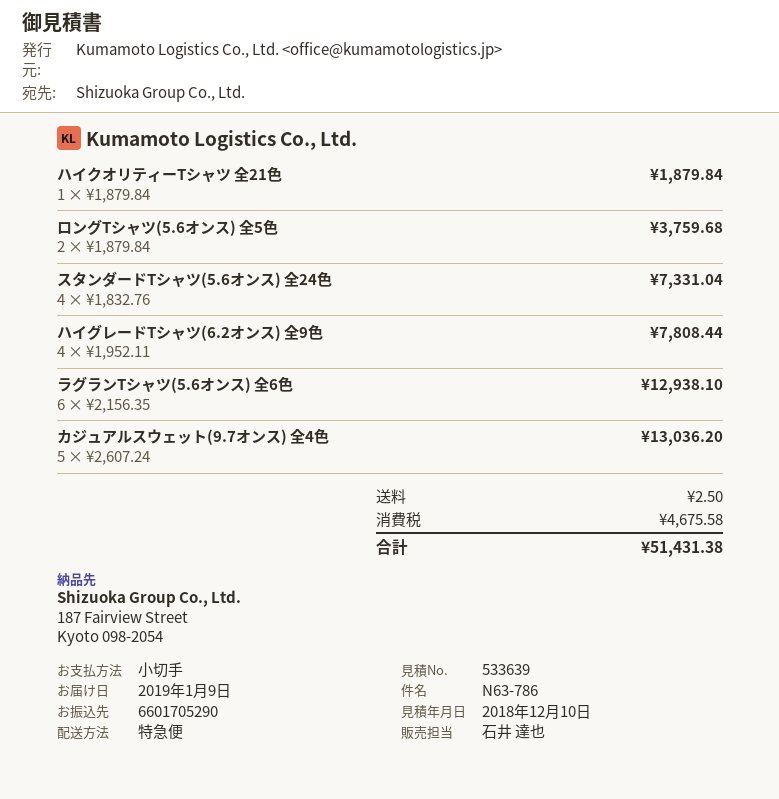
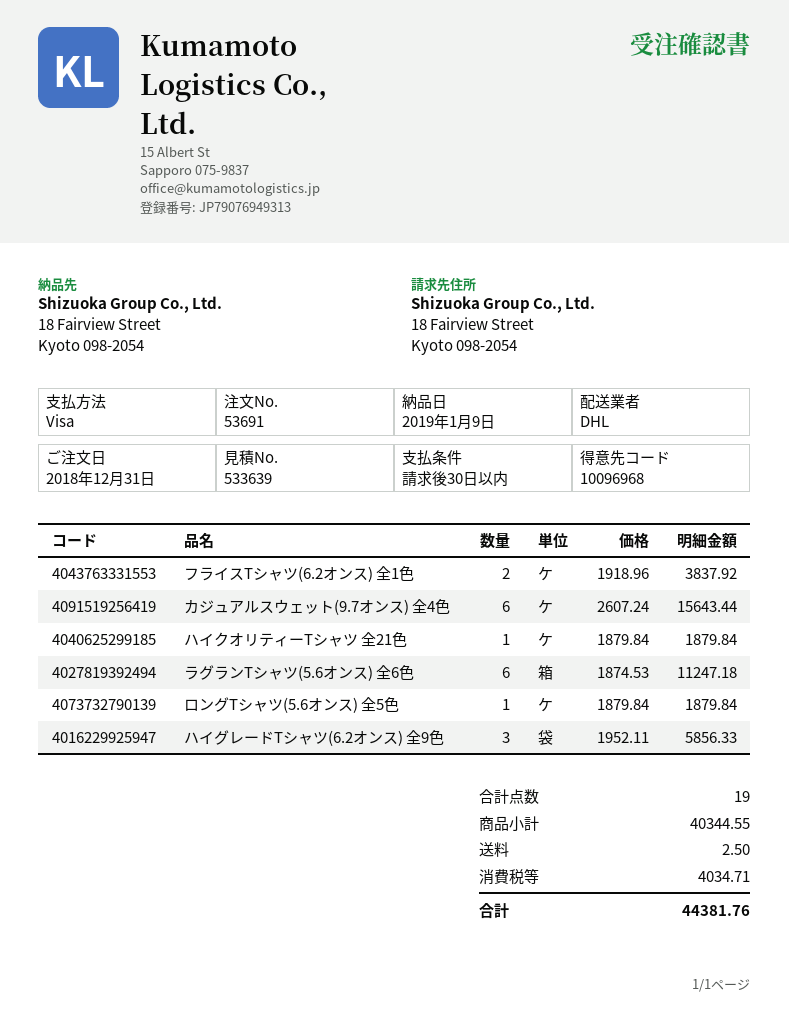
payment method: cheque -> Visa
shipping method: express -> DHL
ship to: 187 Fairview Street, Kyoto 098-2054 -> 18 Fairview Street, Kyoto 098-2054
ロングTシャツ(5.6オンス) 全5色: 2 x 1879.84 = 3759.68 -> 1 x 1879.84 = 1879.84
スタンダードTシャツ(5.6オンス) 全24色: 4 x 1832.76 = 7331.04 -> none
ハイグレードTシャツ(6.2オンス) 全9色: 4 x 1952.11 = 7808.44 -> 3 x 1952.11 = 5856.33
ラグランTシャツ(5.6オンス) 全6色: 6 x 2156.35 = 12938.10 -> 6 x 1874.53 = 11247.18
カジュアルスウェット(9.7オンス) 全4色: 5 x 2607.24 = 13036.20 -> 6 x 2607.24 = 15643.44
フライスTシャツ(6.2オンス) 全1色: none -> 2 x 1918.96 = 3837.92
tax: 4675.58 -> 4034.71
total: 51431.38 -> 44381.76

